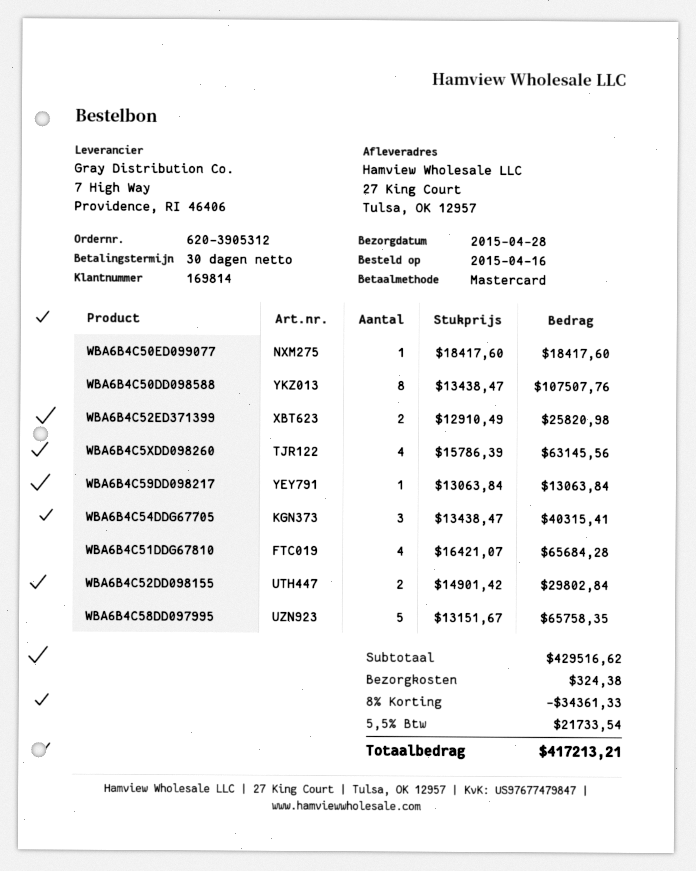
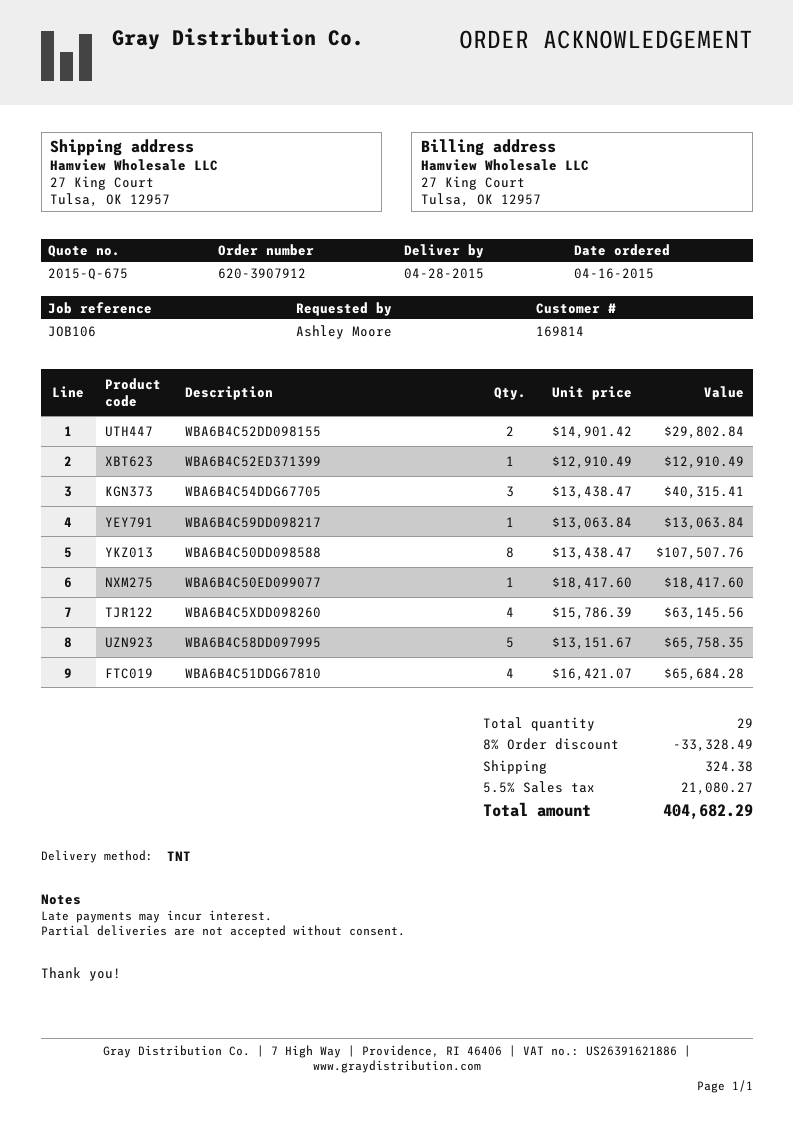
order number: 620-3905312 -> 620-3907912
WBA6B4C52ED371399: 2 x 12910.49 = 25820.98 -> 1 x 12910.49 = 12910.49
discount: 8% = 34361.33 -> 8% = 33328.49
tax: 5.5% = 21733.54 -> 5.5% = 21080.27
total: 417213.21 -> 404682.29

